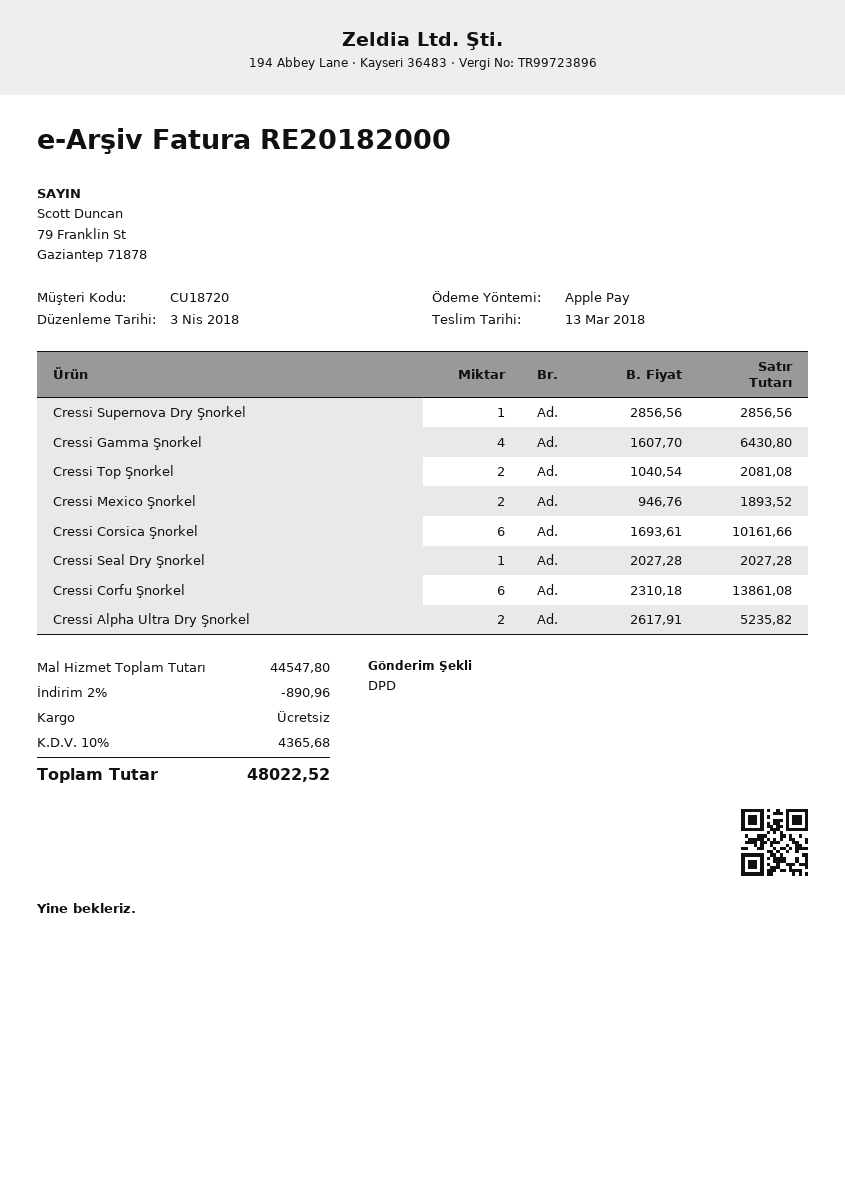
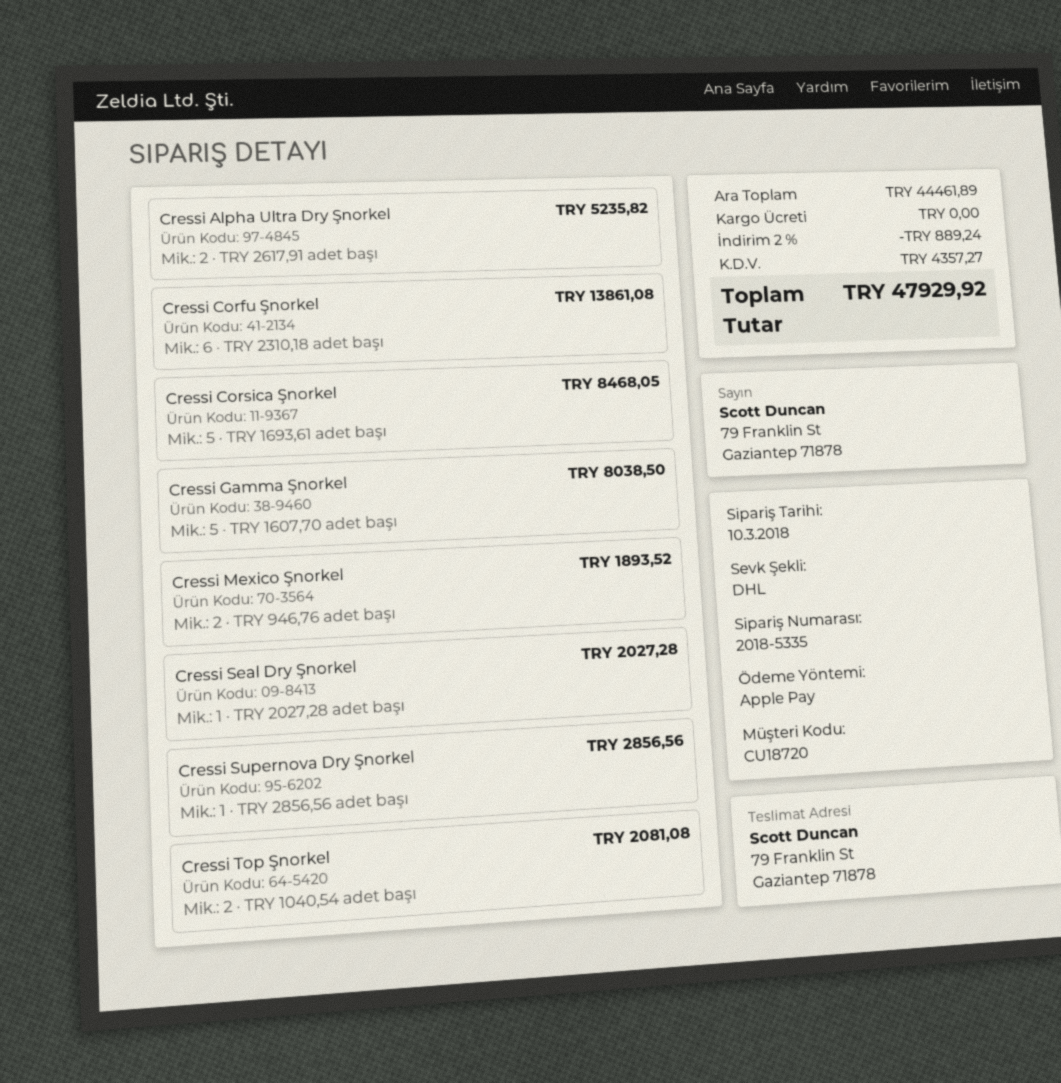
shipping method: DPD -> DHL
Cressi Gamma Şnorkel: 4 x 1607.70 = 6430.80 -> 5 x 1607.70 = 8038.50
Cressi Corsica Şnorkel: 6 x 1693.61 = 10161.66 -> 5 x 1693.61 = 8468.05
subtotal: 44547.80 -> 44461.89
discount: 2% = 890.96 -> 2% = 889.24
tax: 4365.68 -> 4357.27
total: 48022.52 -> 47929.92

